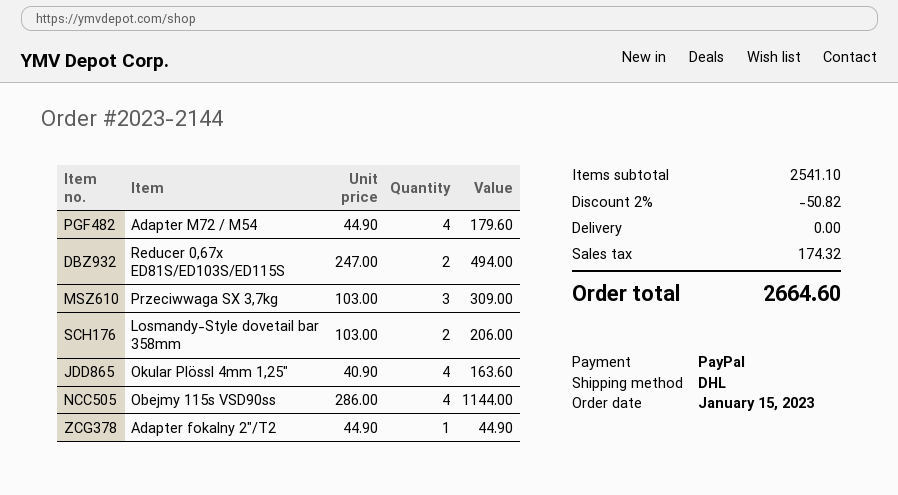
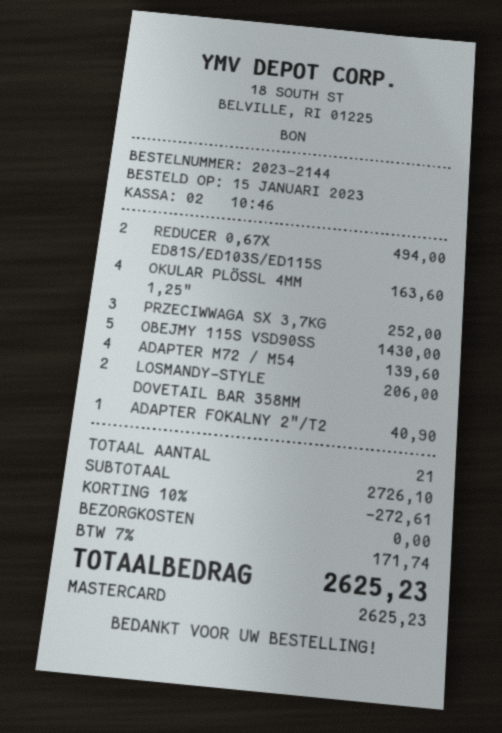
payment method: PayPal -> Mastercard
Adapter M72 / M54: 4 for 179.60 -> 4 for 139.60
Przeciwwaga SX 3,7kg: 3 for 309.00 -> 3 for 252.00
Obejmy 115s VSD90ss: 4 for 1144.00 -> 5 for 1430.00
Adapter fokalny 2"/T2: 1 for 44.90 -> 1 for 40.90
subtotal: 2541.10 -> 2726.10
discount: 2% = 50.82 -> 10% = 272.61
tax: 174.32 -> 171.74
total: 2664.60 -> 2625.23

